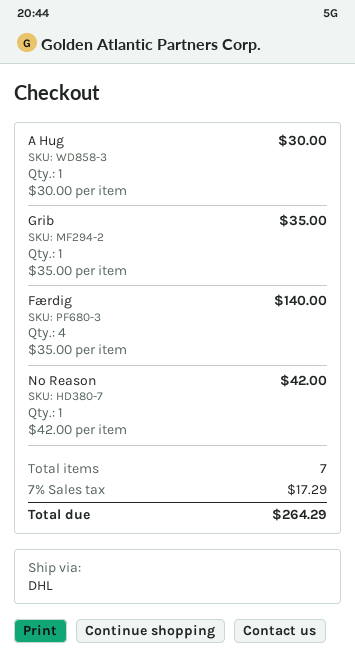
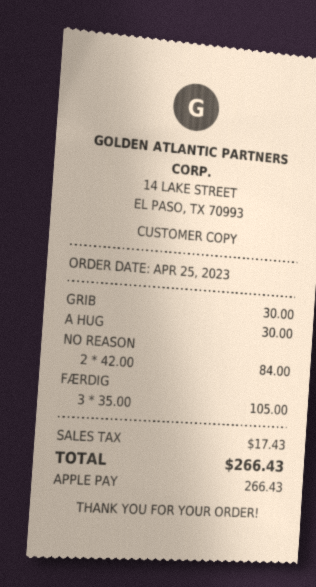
Grib: 1 x 35.00 = 35.00 -> 1 x 30.00 = 30.00
Færdig: 4 x 35.00 = 140.00 -> 3 x 35.00 = 105.00
No Reason: 1 x 42.00 = 42.00 -> 2 x 42.00 = 84.00
tax: 17.29 -> 17.43
total: 264.29 -> 266.43

